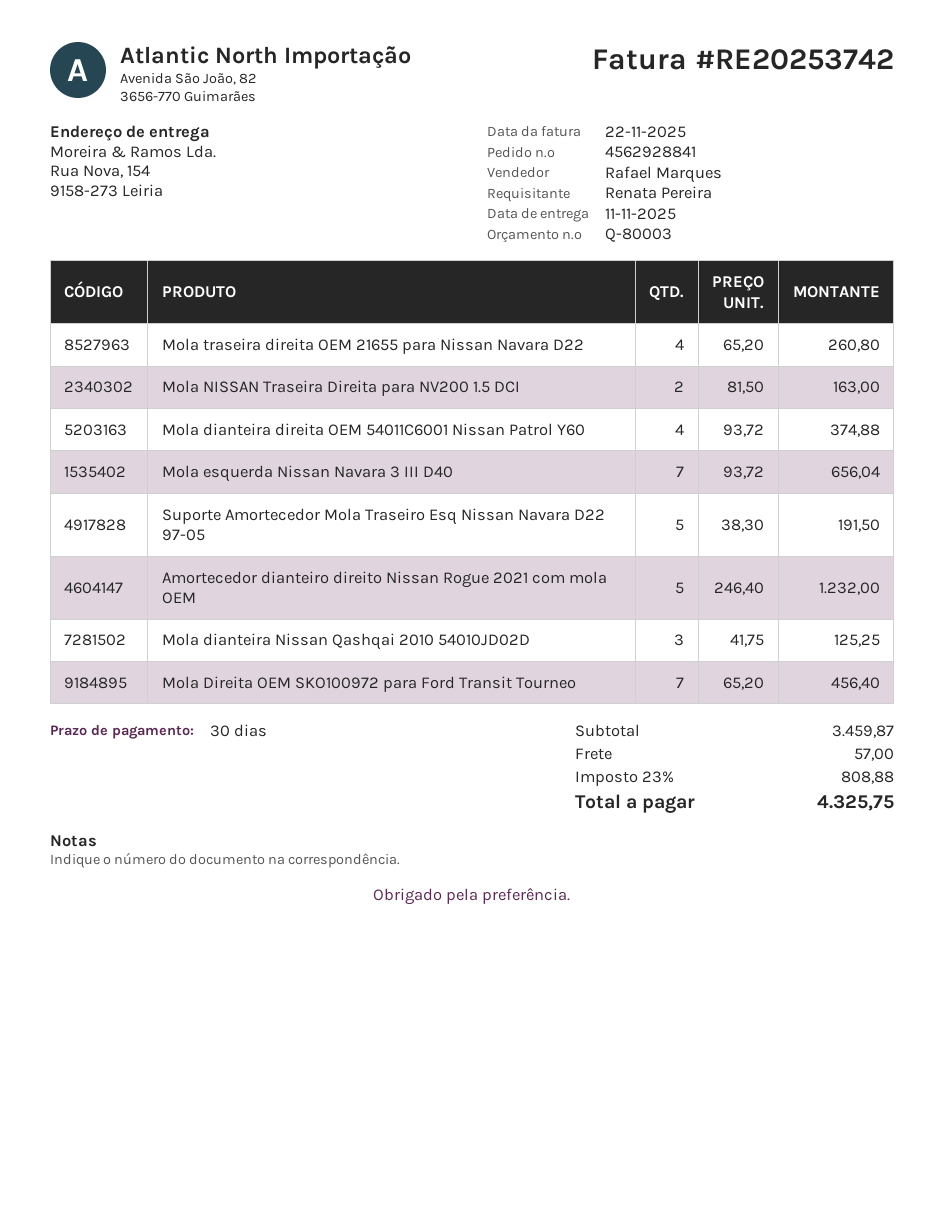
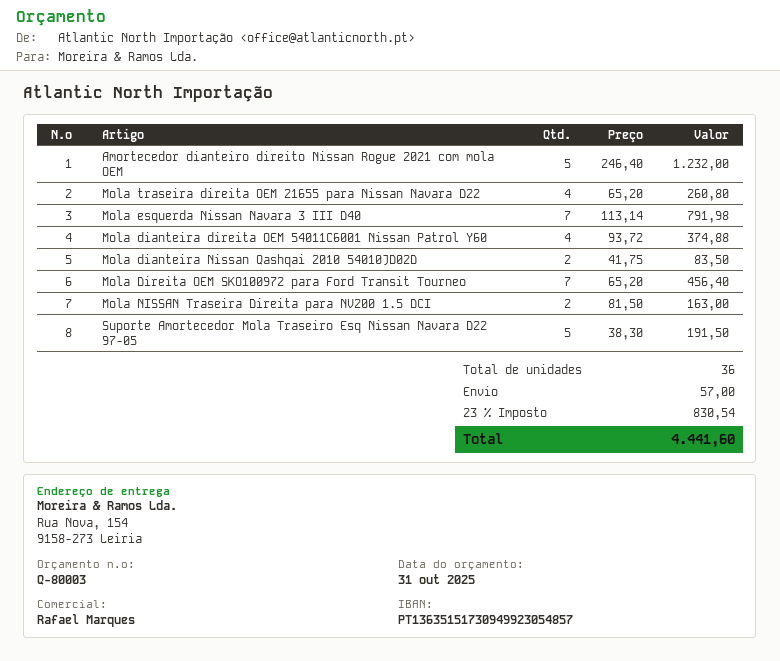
Mola esquerda Nissan Navara 3 III D40: 7 x 93.72 = 656.04 -> 7 x 113.14 = 791.98
Mola dianteira Nissan Qashqai 2010 54010JD02D: 3 x 41.75 = 125.25 -> 2 x 41.75 = 83.50
tax: 23% = 808.88 -> 23% = 830.54
total: 4325.75 -> 4441.60

